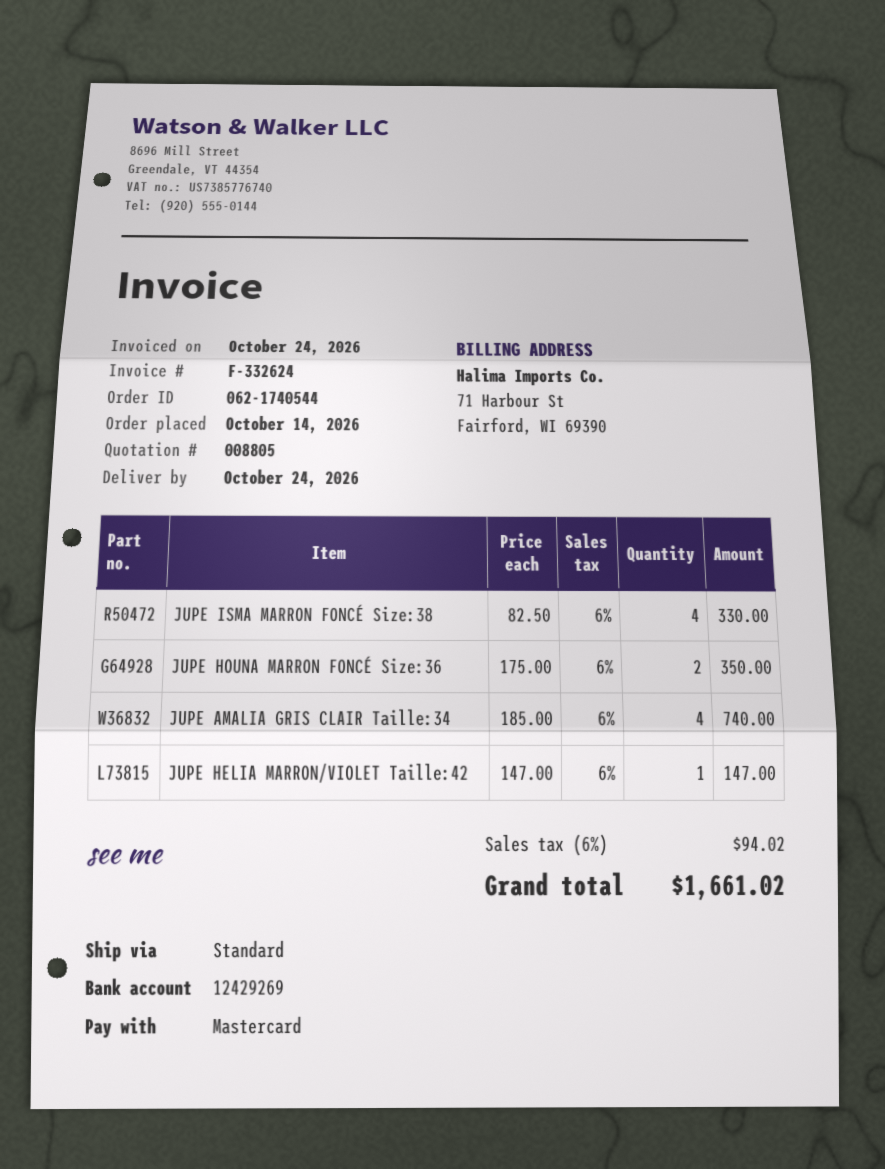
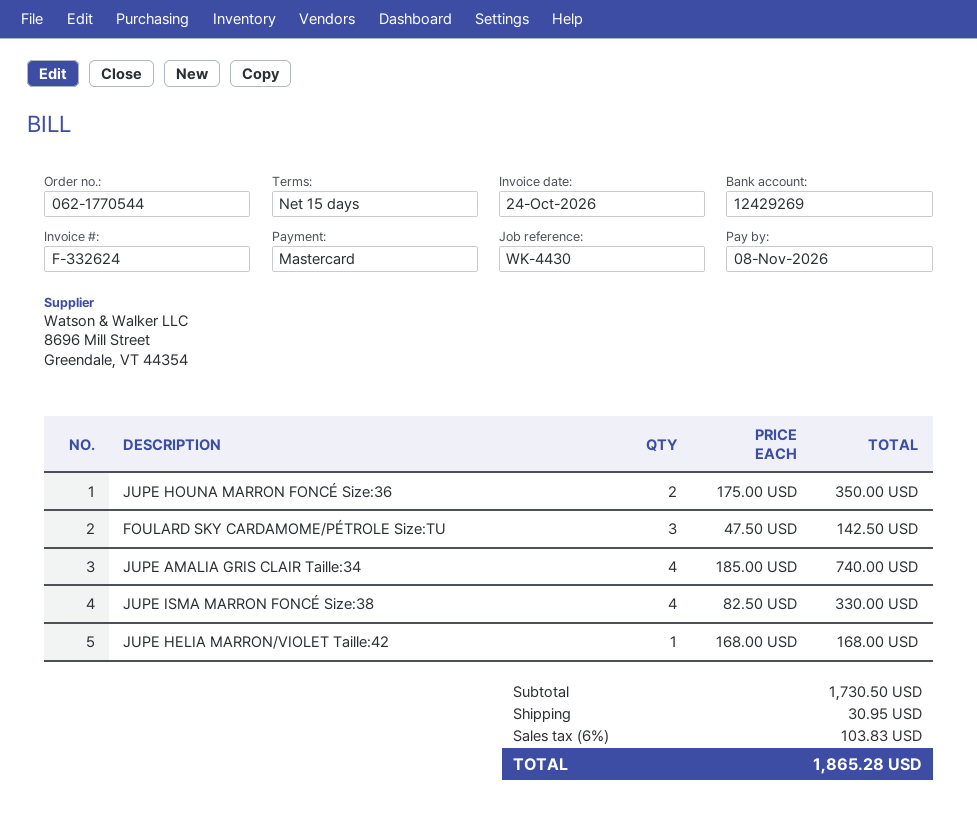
order number: 062-1740544 -> 062-1770544
JUPE HELIA MARRON/VIOLET Taille:42: 1 x 147.00 = 147.00 -> 1 x 168.00 = 168.00
FOULARD SKY CARDAMOME/PÉTROLE Size:TU: none -> 3 x 47.50 = 142.50
shipping: none -> 30.95
tax: 6% = 94.02 -> 6% = 103.83
total: 1661.02 -> 1865.28

